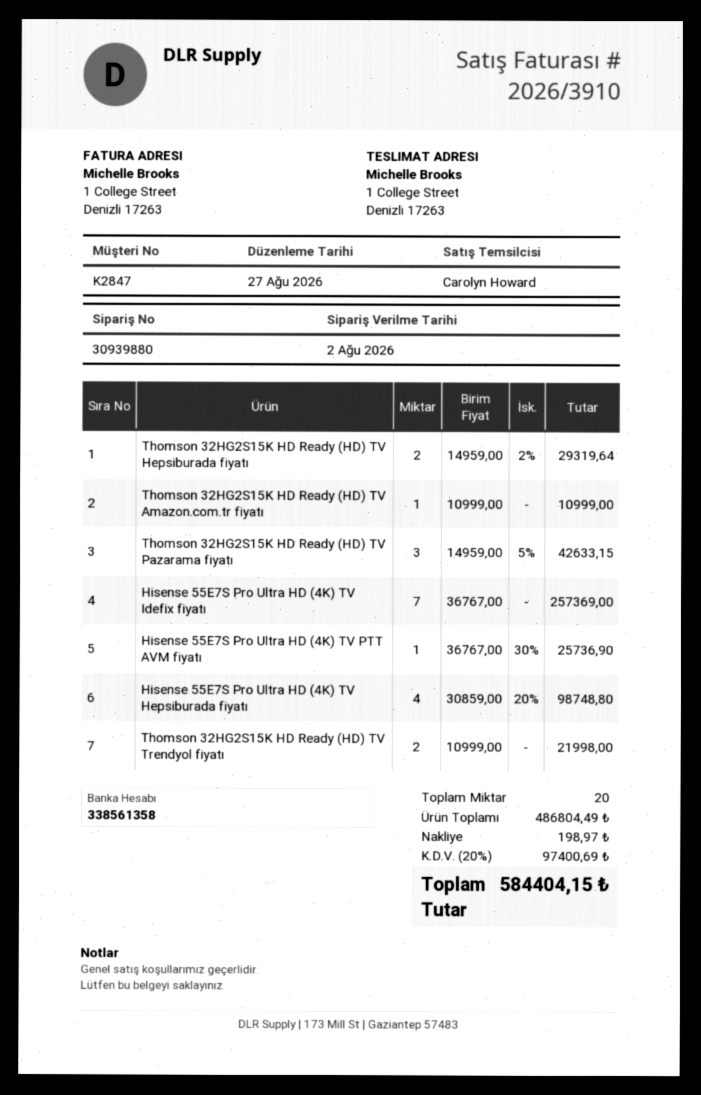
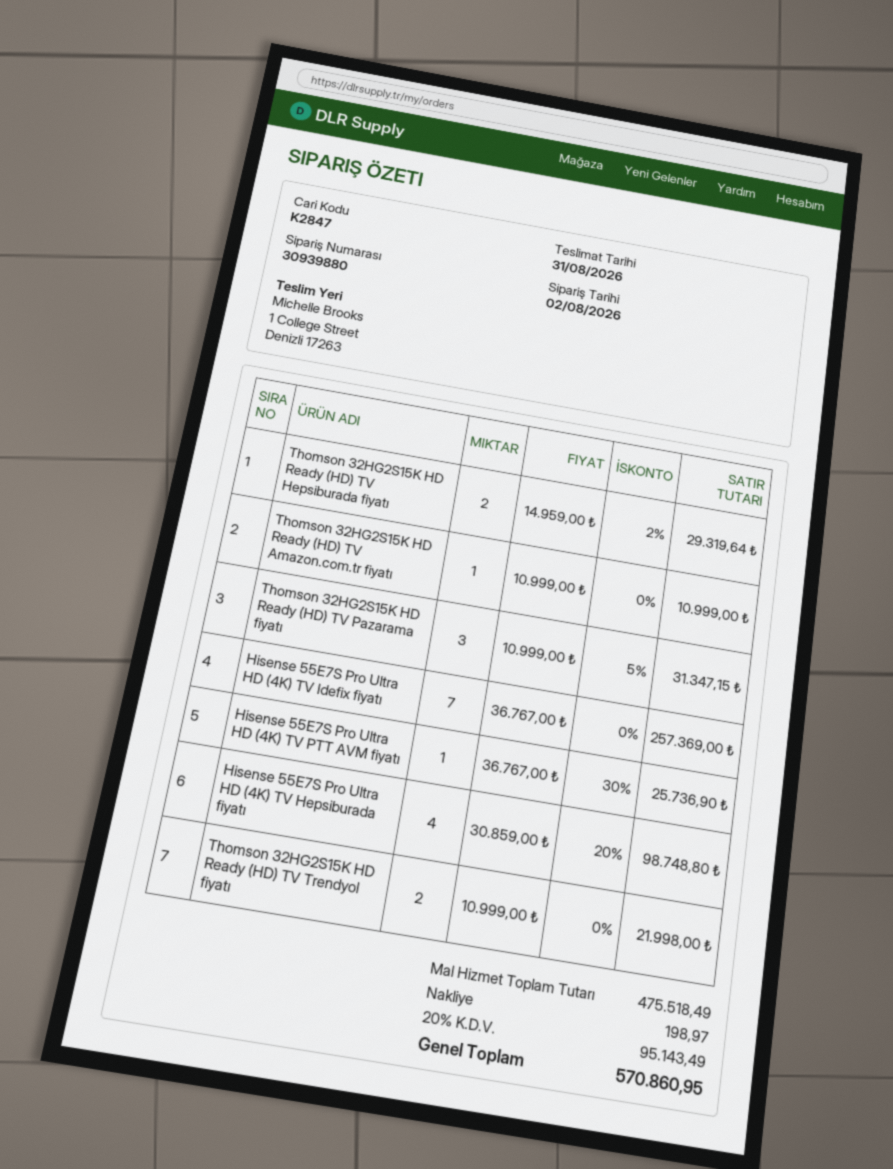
Thomson 32HG2S15K HD Ready (HD) TV Pazarama fiyatı: 3 x 14959.00 - 5% = 42633.15 -> 3 x 10999.00 - 5% = 31347.15
subtotal: 486804.49 -> 475518.49
tax: 20% = 97400.69 -> 20% = 95143.49
total: 584404.15 -> 570860.95

